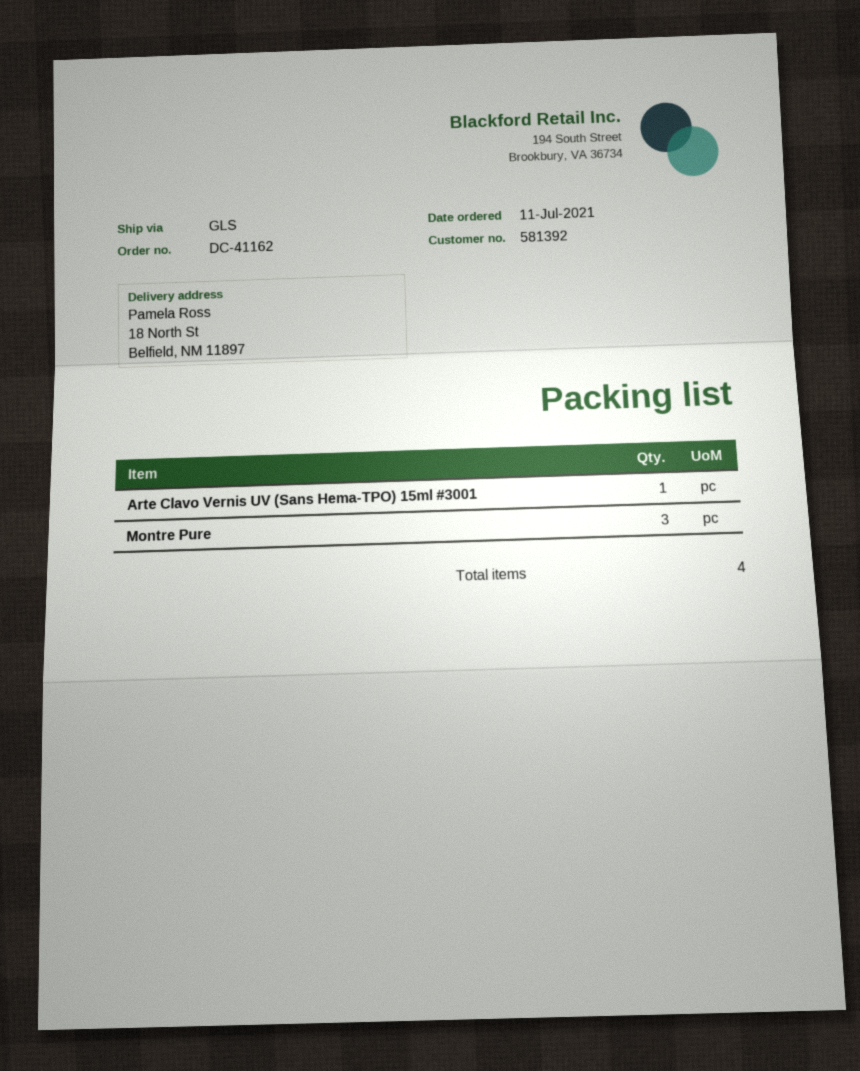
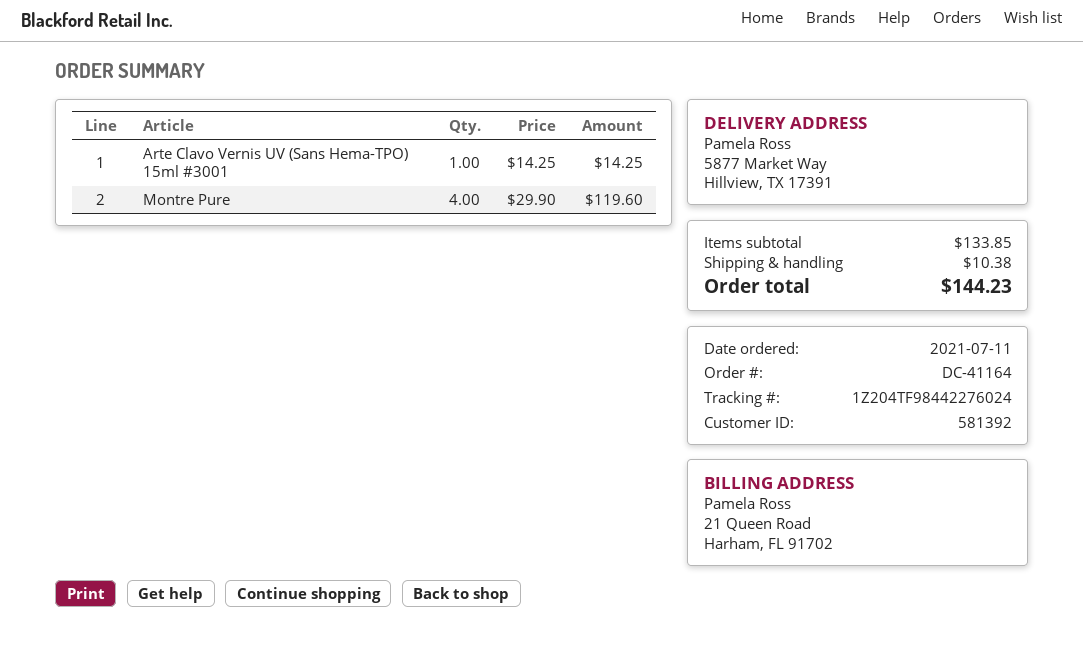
order number: DC-41162 -> DC-41164
ship to: 18 North St, Belfield, NM 11897 -> 5877 Market Way, Hillview, TX 17391
Montre Pure: 3 -> 4

